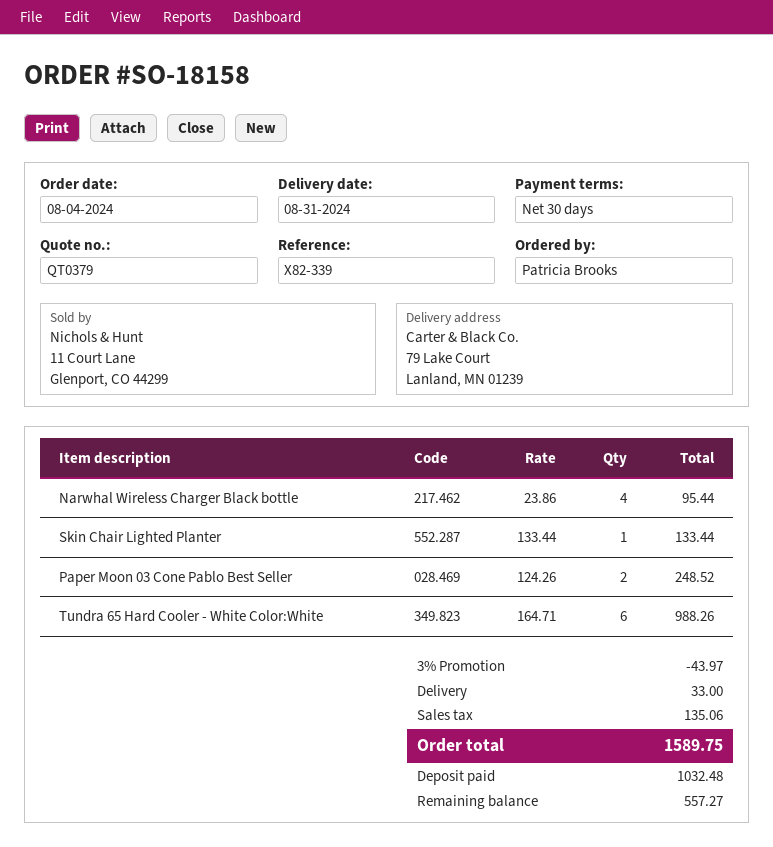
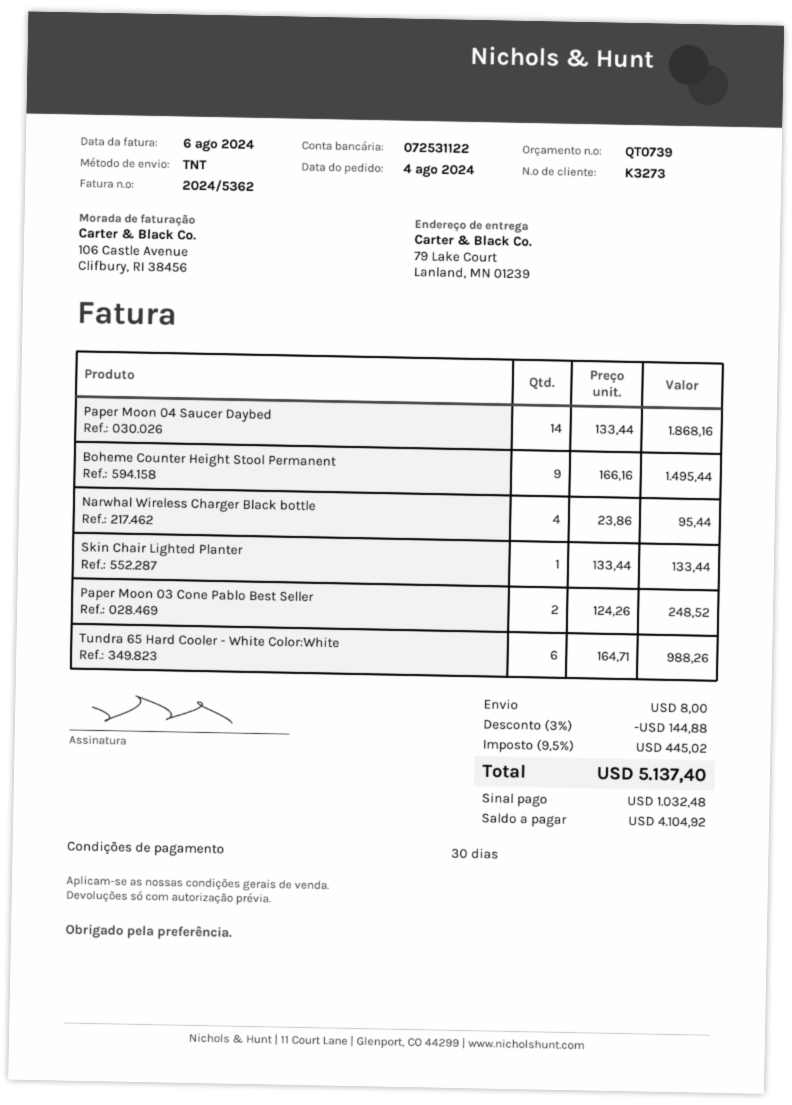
quote number: QT0379 -> QT0739
Paper Moon 04 Saucer Daybed: none -> 14 x 133.44 = 1868.16
Boheme Counter Height Stool Permanent: none -> 9 x 166.16 = 1495.44
discount: 3% = 43.97 -> 3% = 144.88
shipping: 33.00 -> 8.00
tax: 135.06 -> 445.02
total: 1589.75 -> 5137.40
balance: 557.27 -> 4104.92

